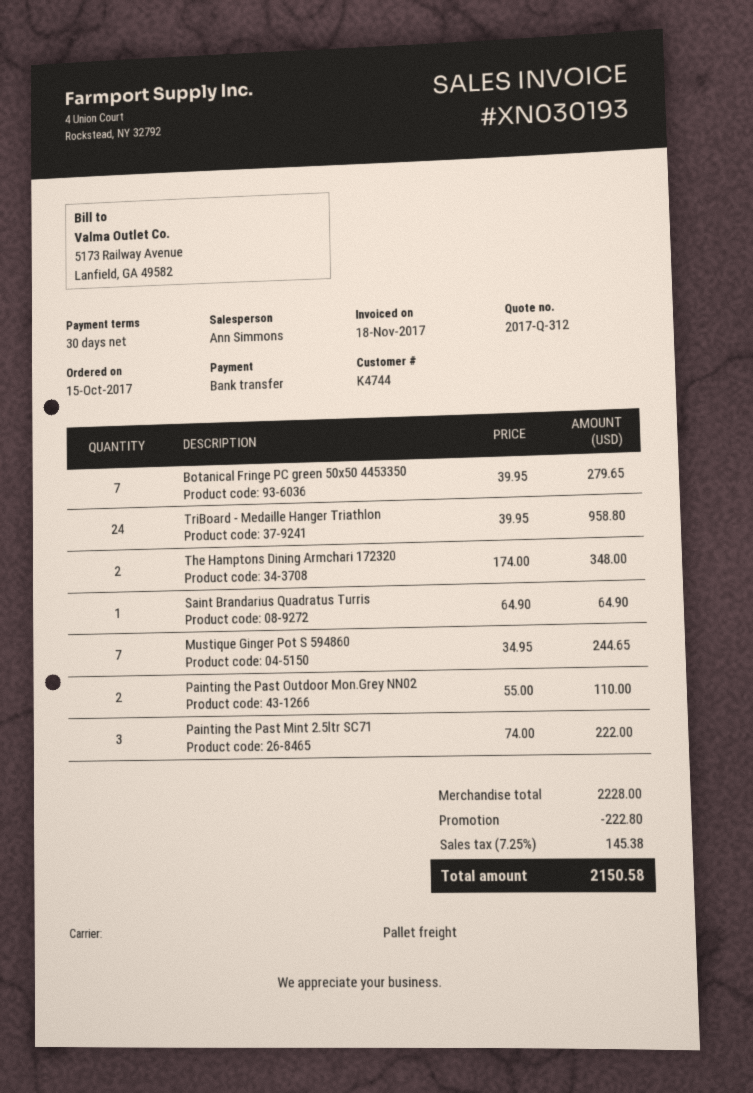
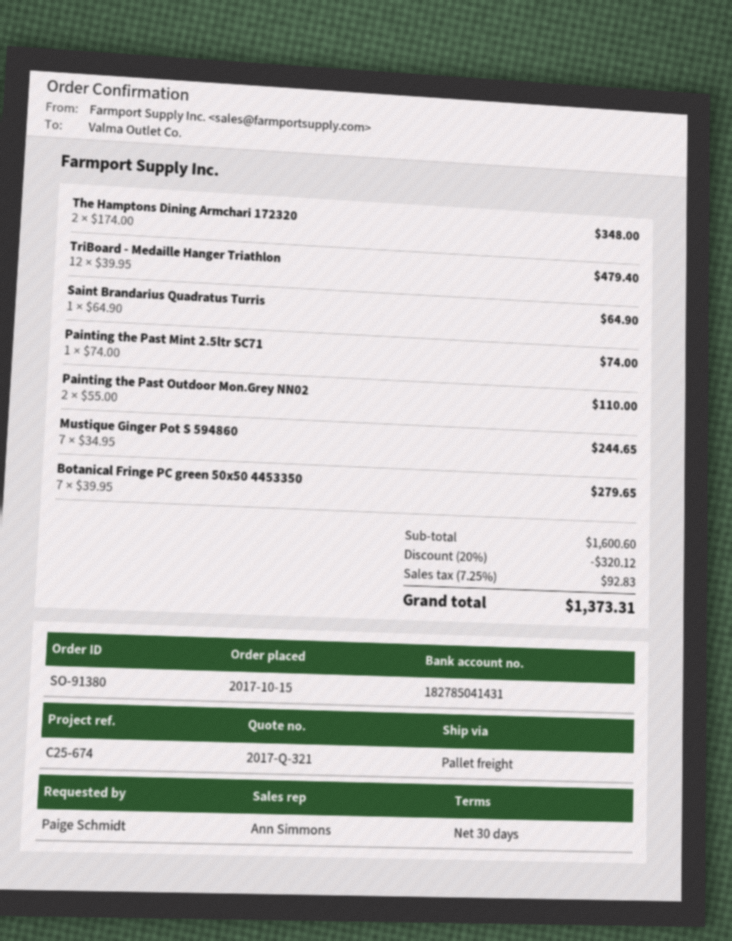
quote number: 2017-Q-312 -> 2017-Q-321
TriBoard - Medaille Hanger Triathlon: 24 x 39.95 = 958.80 -> 12 x 39.95 = 479.40
Painting the Past Mint 2.5ltr SC71: 3 x 74.00 = 222.00 -> 1 x 74.00 = 74.00
subtotal: 2228.00 -> 1600.60
discount: 222.80 -> 320.12
tax: 7.25% = 145.38 -> 7.25% = 92.83
total: 2150.58 -> 1373.31

